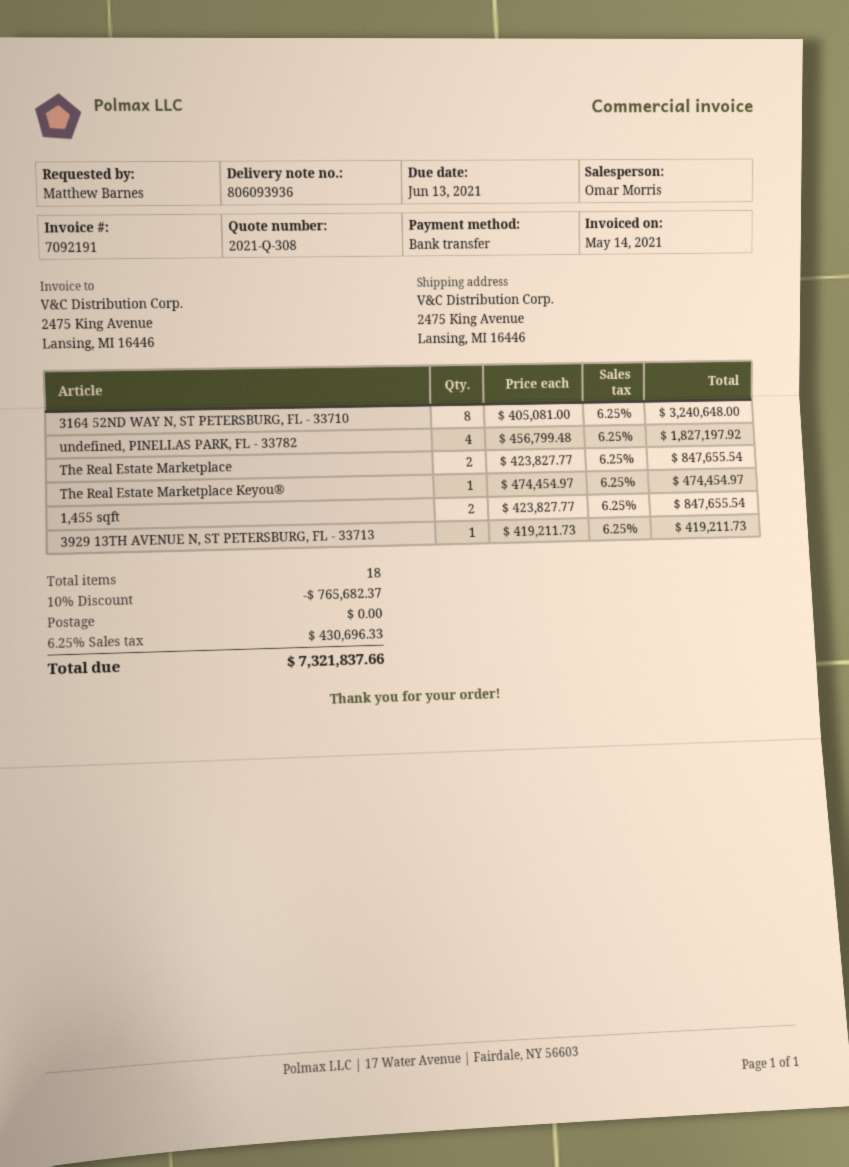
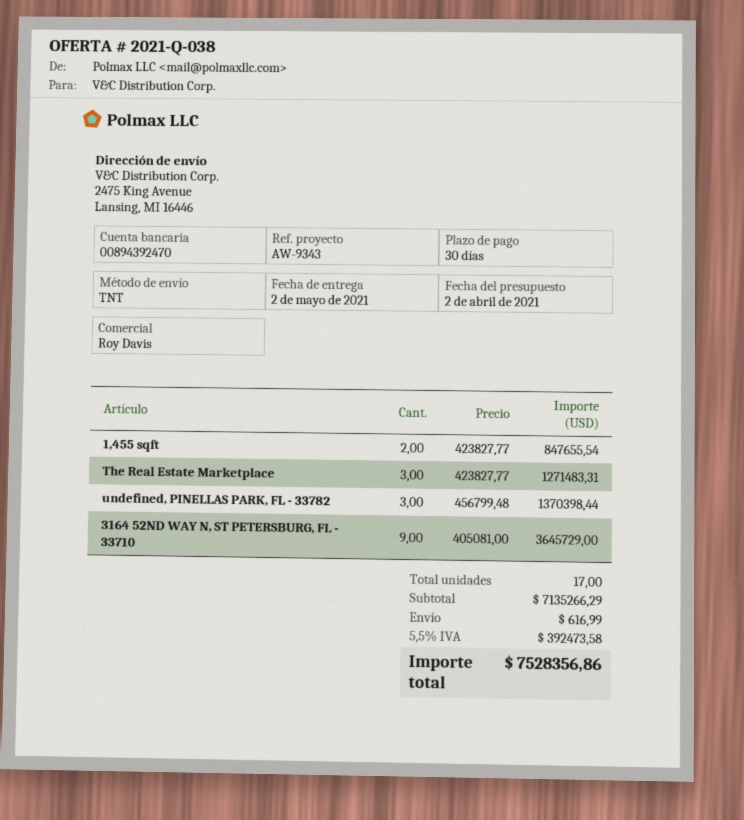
quote number: 2021-Q-308 -> 2021-Q-038
sales rep: Omar Morris -> Roy Davis
3164 52ND WAY N, ST PETERSBURG, FL - 33710: 8 x 405081.00 = 3240648.00 -> 9 x 405081.00 = 3645729.00
undefined, PINELLAS PARK, FL - 33782: 4 x 456799.48 = 1827197.92 -> 3 x 456799.48 = 1370398.44
The Real Estate Marketplace: 2 x 423827.77 = 847655.54 -> 3 x 423827.77 = 1271483.31
The Real Estate Marketplace Keyou®: 1 x 474454.97 = 474454.97 -> none
3929 13TH AVENUE N, ST PETERSBURG, FL - 33713: 1 x 419211.73 = 419211.73 -> none
total quantity: 18 -> 17
discount: 10% = 765682.37 -> none
shipping: 0.00 -> 616.99
tax: 6.25% = 430696.33 -> 5.5% = 392473.58
total: 7321837.66 -> 7528356.86

